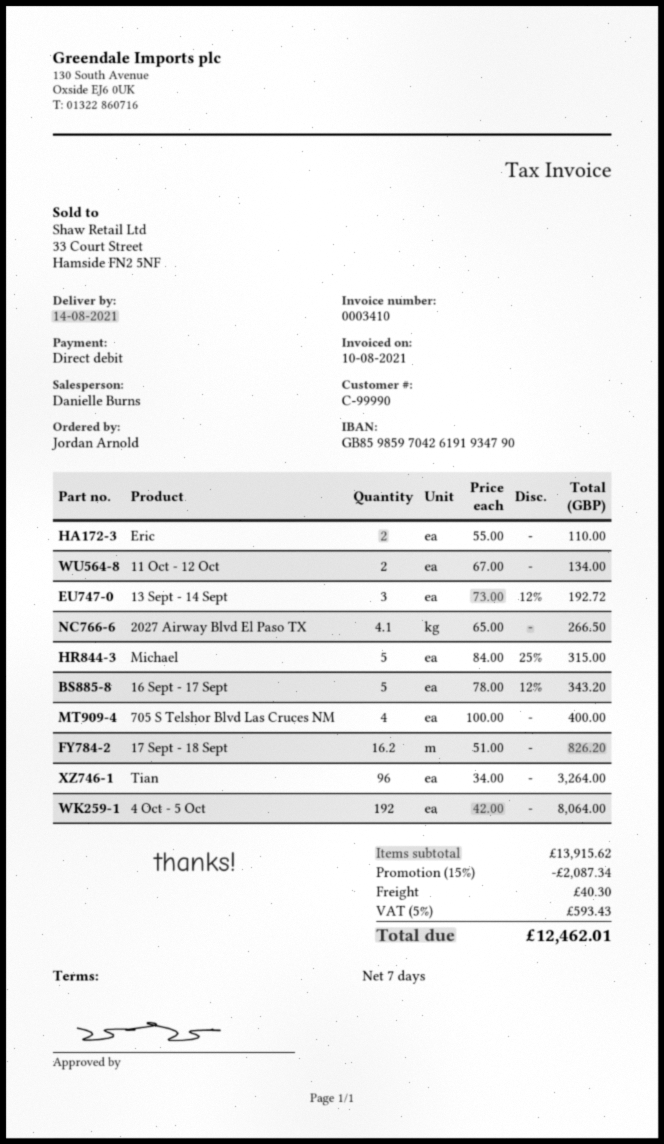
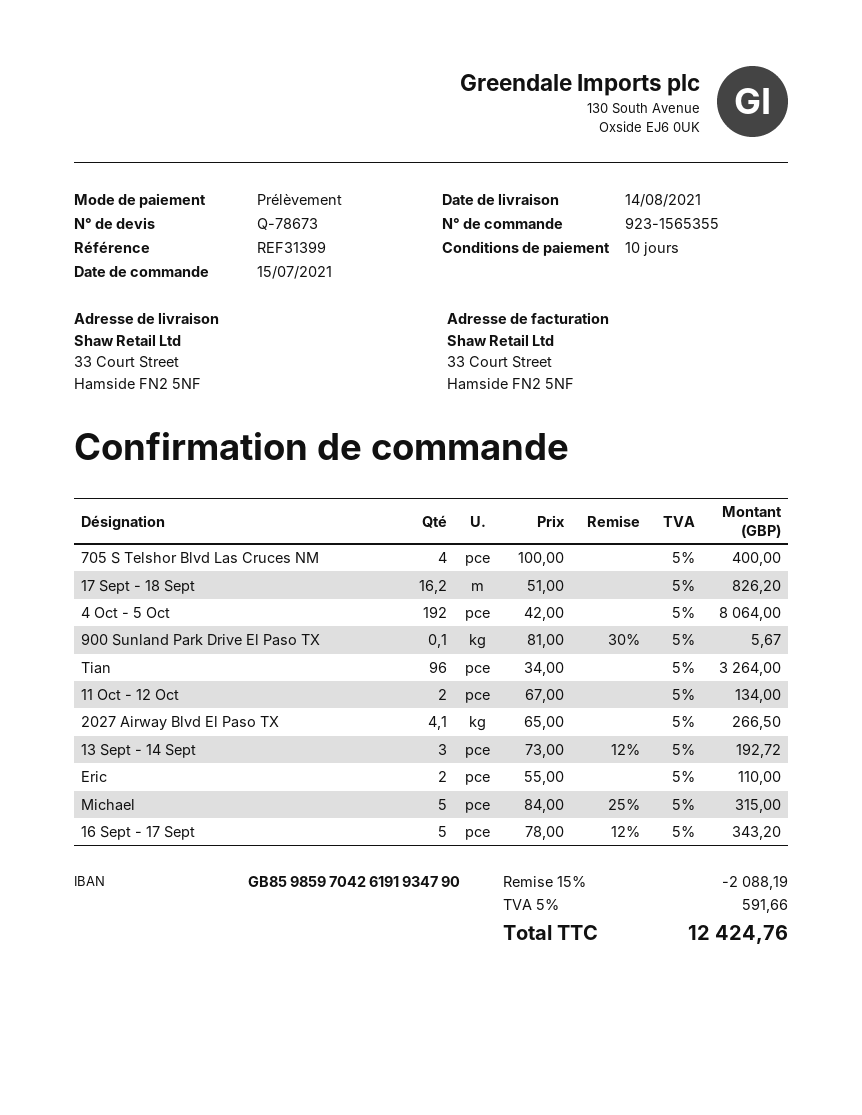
payment terms: 7 days -> 10 days
900 Sunland Park Drive El Paso TX: none -> 0.1 x 81.00 - 30% = 5.67
discount: 15% = 2087.34 -> 15% = 2088.19
shipping: 40.30 -> none
tax: 5% = 593.43 -> 5% = 591.66
total: 12462.01 -> 12424.76

